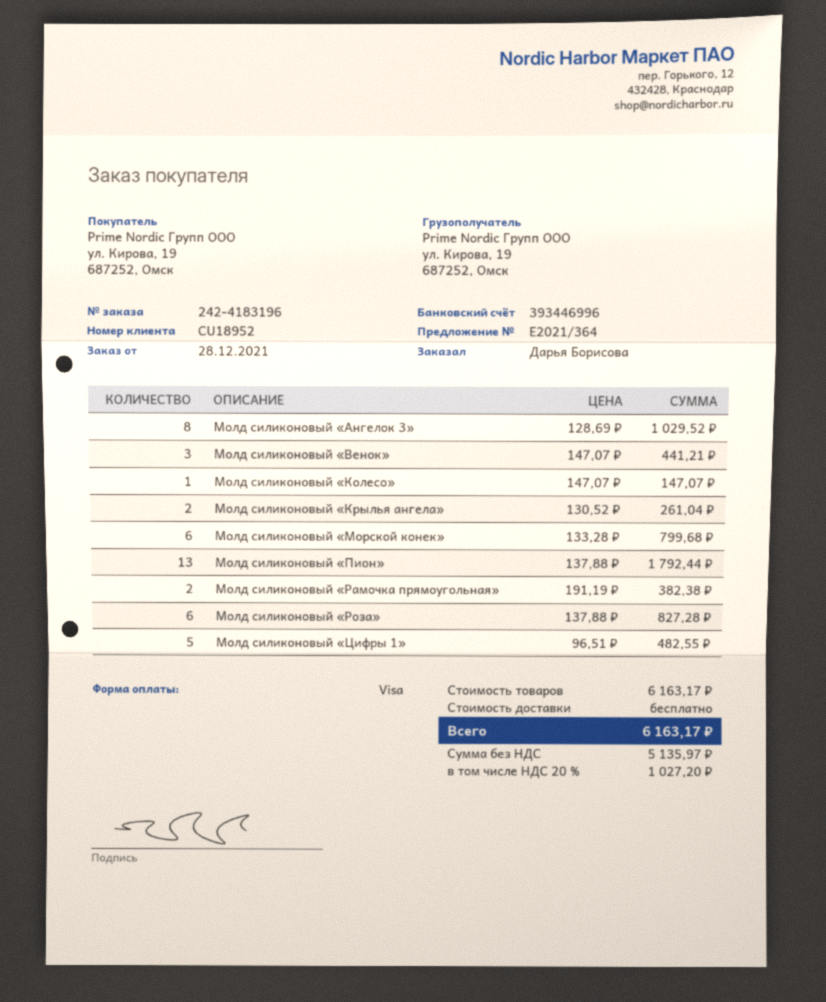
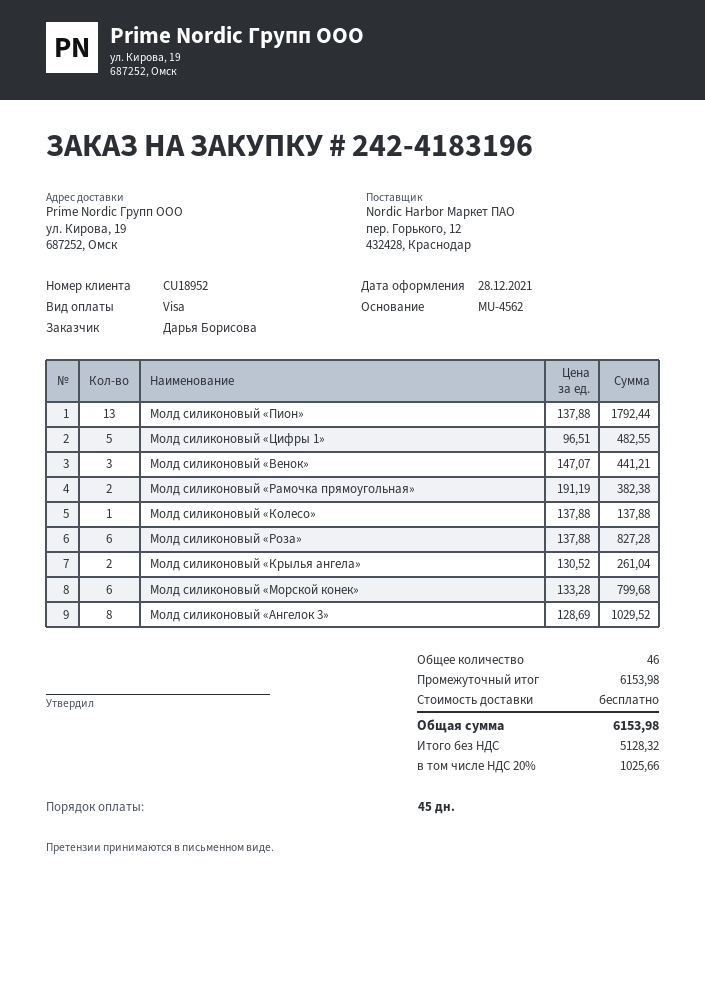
Молд силиконовый «Колесо»: 1 x 147.07 = 147.07 -> 1 x 137.88 = 137.88
subtotal: 6163.17 -> 6153.98
net: 5135.97 -> 5128.32
tax: 20% = 1027.20 -> 20% = 1025.66
total: 6163.17 -> 6153.98

